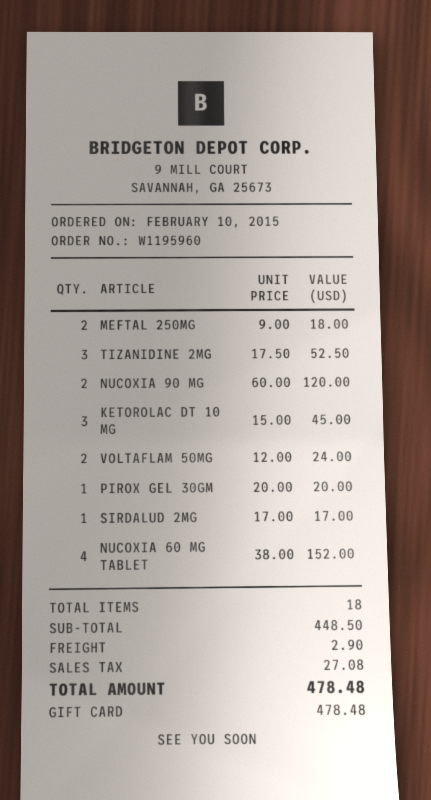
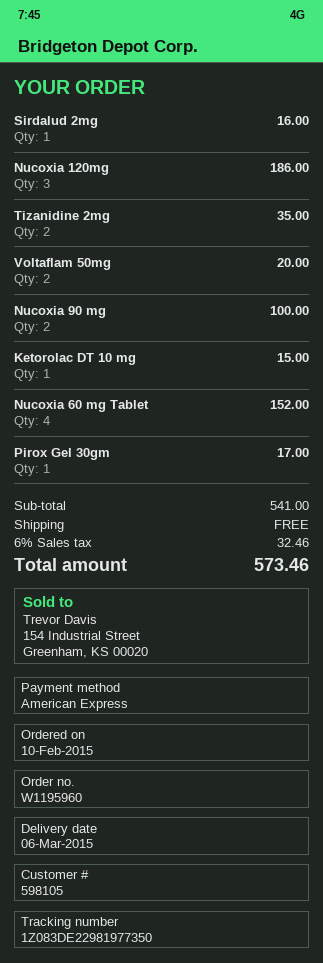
payment method: gift card -> American Express
MEFTAL 250MG: 2 for 18.00 -> none
TIZANIDINE 2MG: 3 for 52.50 -> 2 for 35.00
NUCOXIA 90 MG: 2 for 120.00 -> 2 for 100.00
KETOROLAC DT 10 MG: 3 for 45.00 -> 1 for 15.00
VOLTAFLAM 50MG: 2 for 24.00 -> 2 for 20.00
PIROX GEL 30GM: 1 for 20.00 -> 1 for 17.00
SIRDALUD 2MG: 1 for 17.00 -> 1 for 16.00
Nucoxia 120mg: none -> 3 for 186.00
subtotal: 448.50 -> 541.00
shipping: 2.90 -> 0.00
tax: 27.08 -> 32.46
total: 478.48 -> 573.46

